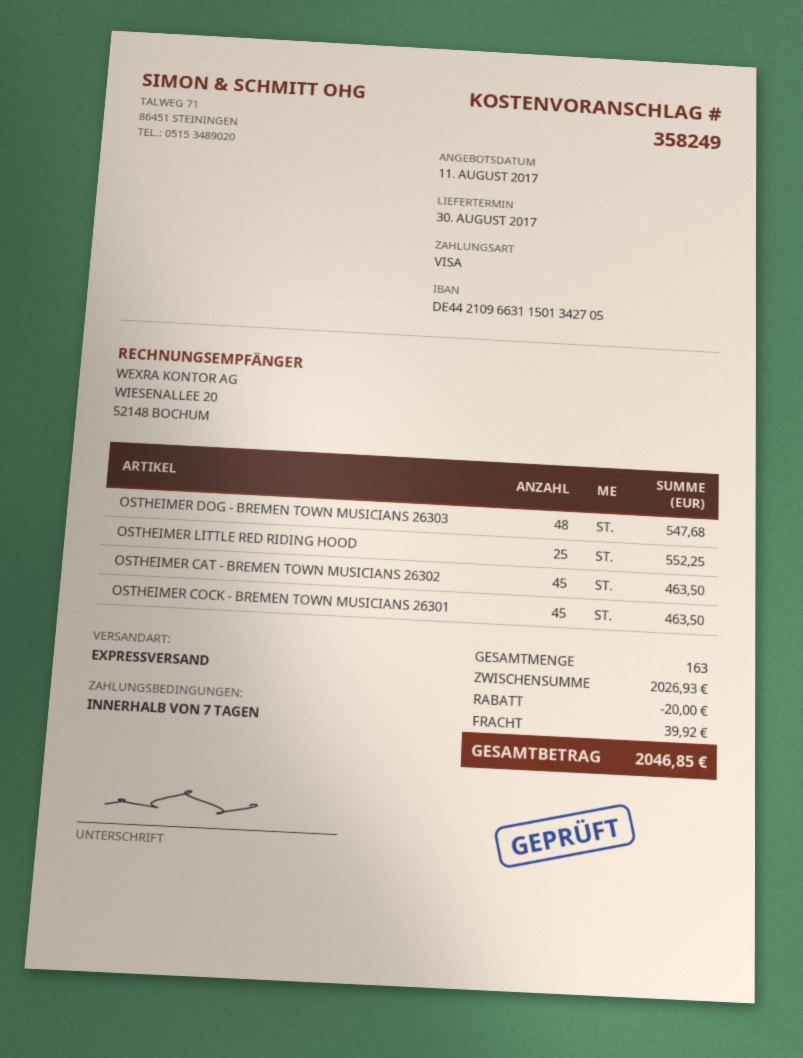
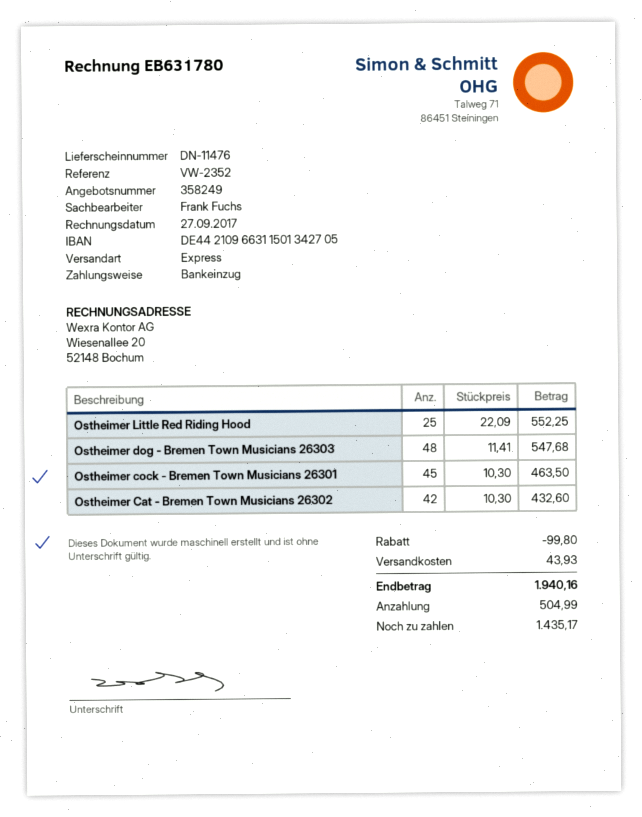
payment method: Visa -> direct debit
OSTHEIMER CAT - BREMEN TOWN MUSICIANS 26302: 45 for 463.50 -> 42 for 432.60
discount: 20.00 -> 99.80
shipping: 39.92 -> 43.93
total: 2046.85 -> 1940.16

